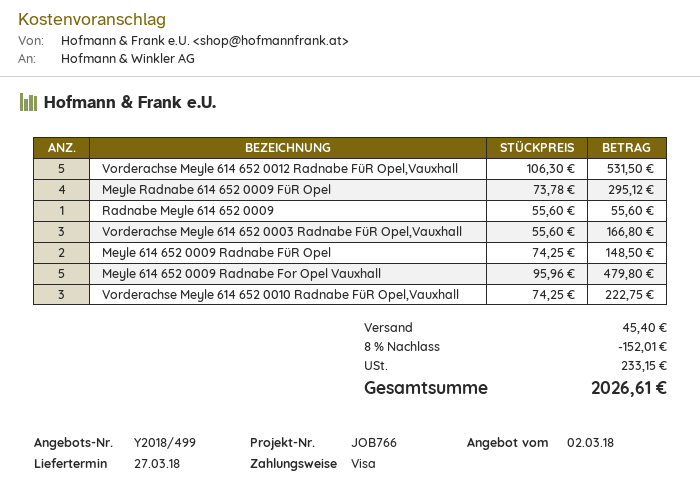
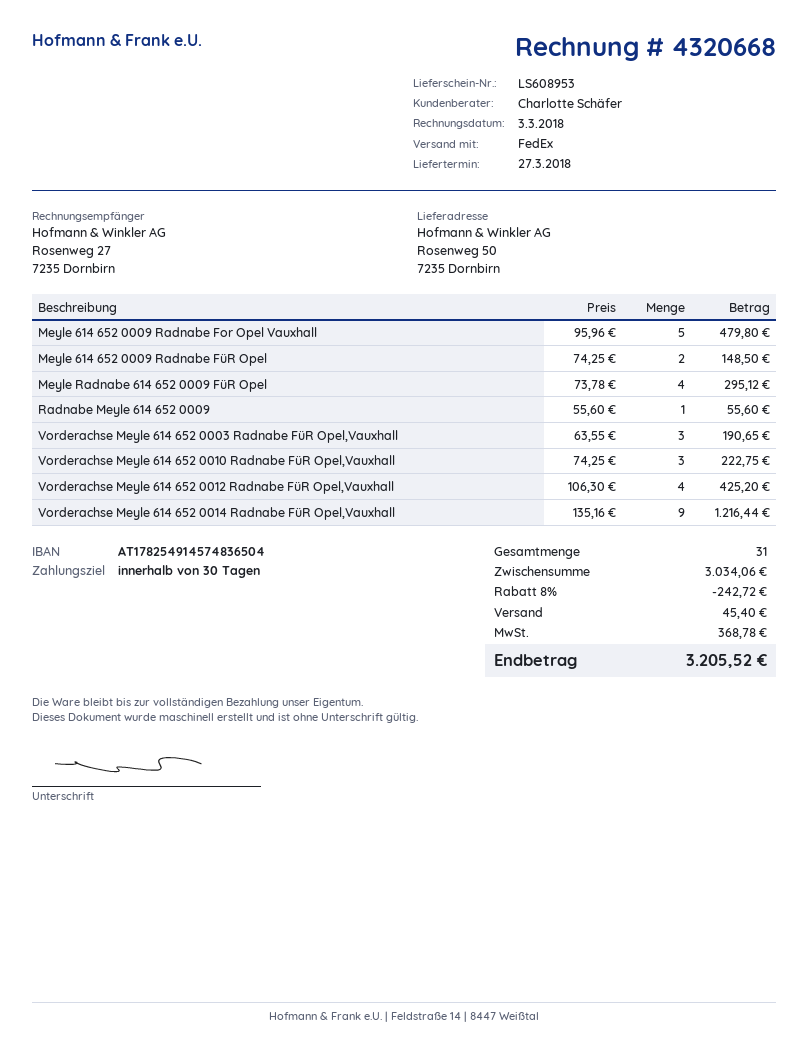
Vorderachse Meyle 614 652 0012 Radnabe FüR Opel,Vauxhall: 5 x 106.30 = 531.50 -> 4 x 106.30 = 425.20
Vorderachse Meyle 614 652 0003 Radnabe FüR Opel,Vauxhall: 3 x 55.60 = 166.80 -> 3 x 63.55 = 190.65
Vorderachse Meyle 614 652 0014 Radnabe FüR Opel,Vauxhall: none -> 9 x 135.16 = 1216.44
discount: 8% = 152.01 -> 8% = 242.72
tax: 233.15 -> 368.78
total: 2026.61 -> 3205.52

